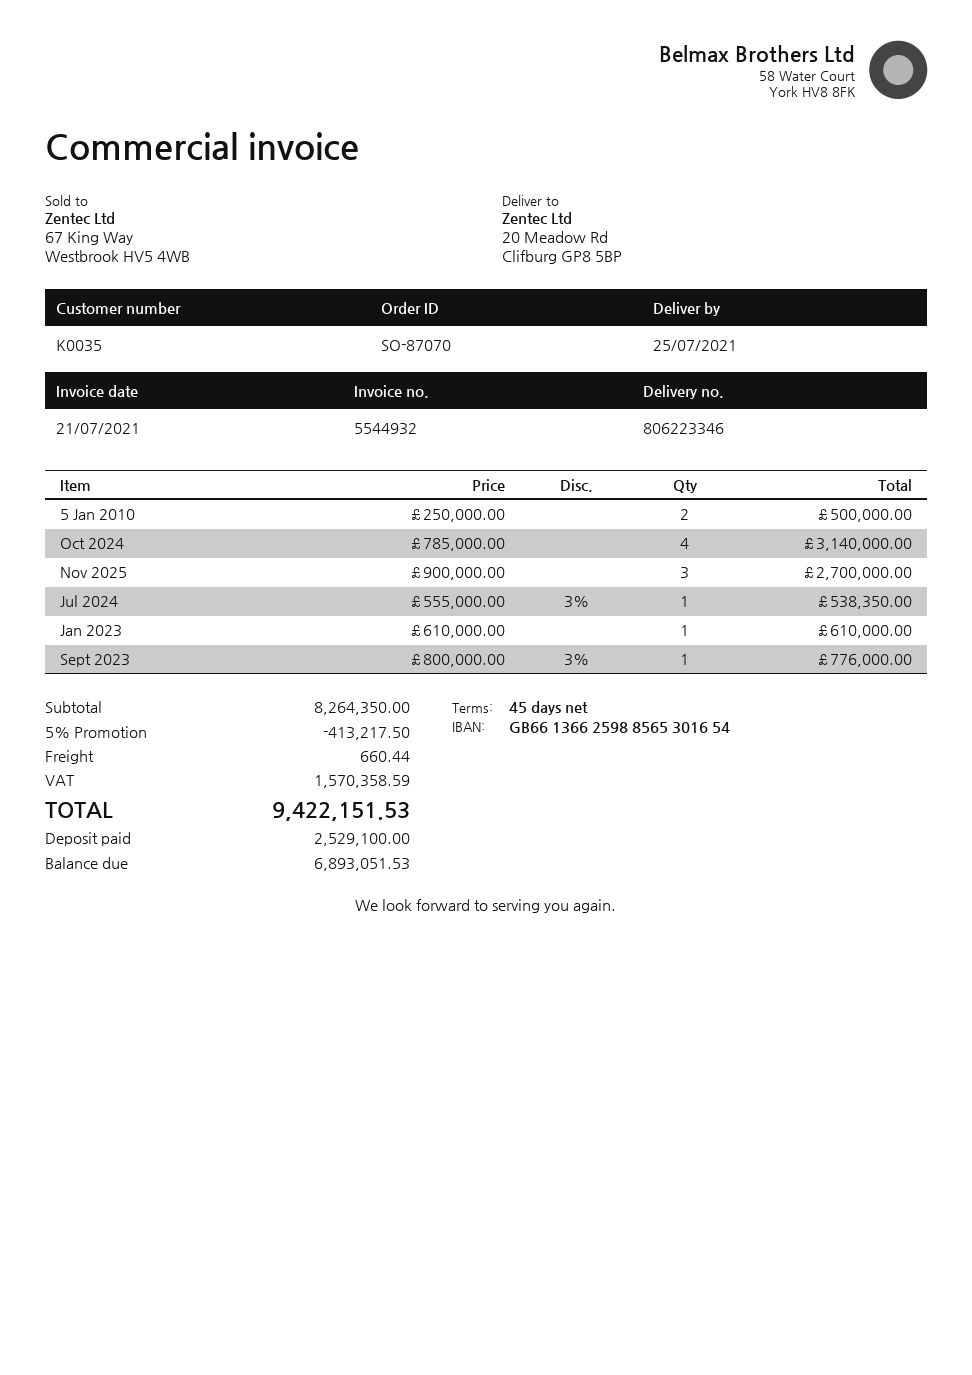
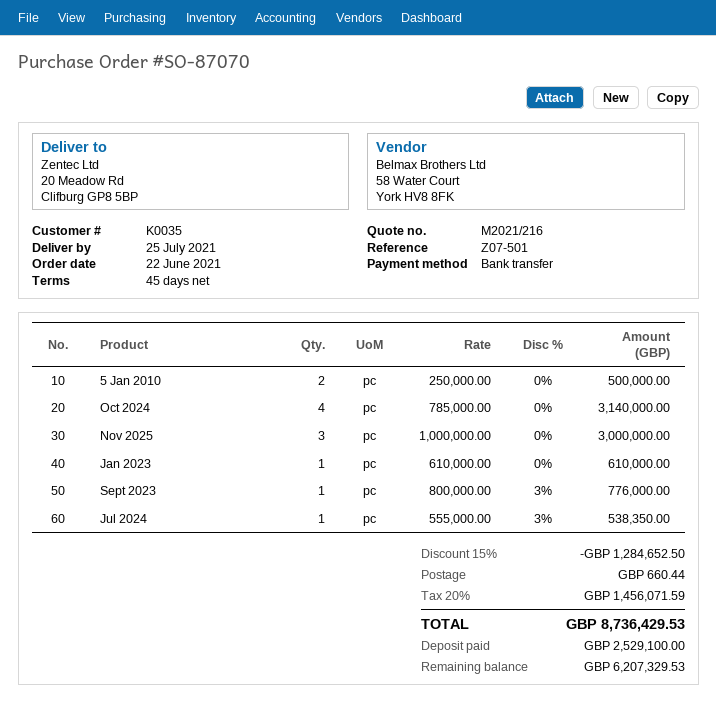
Nov 2025: 3 x 900000.00 = 2700000.00 -> 3 x 1000000.00 = 3000000.00
discount: 5% = 413217.50 -> 15% = 1284652.50
tax: 1570358.59 -> 1456071.59
total: 9422151.53 -> 8736429.53
balance: 6893051.53 -> 6207329.53

